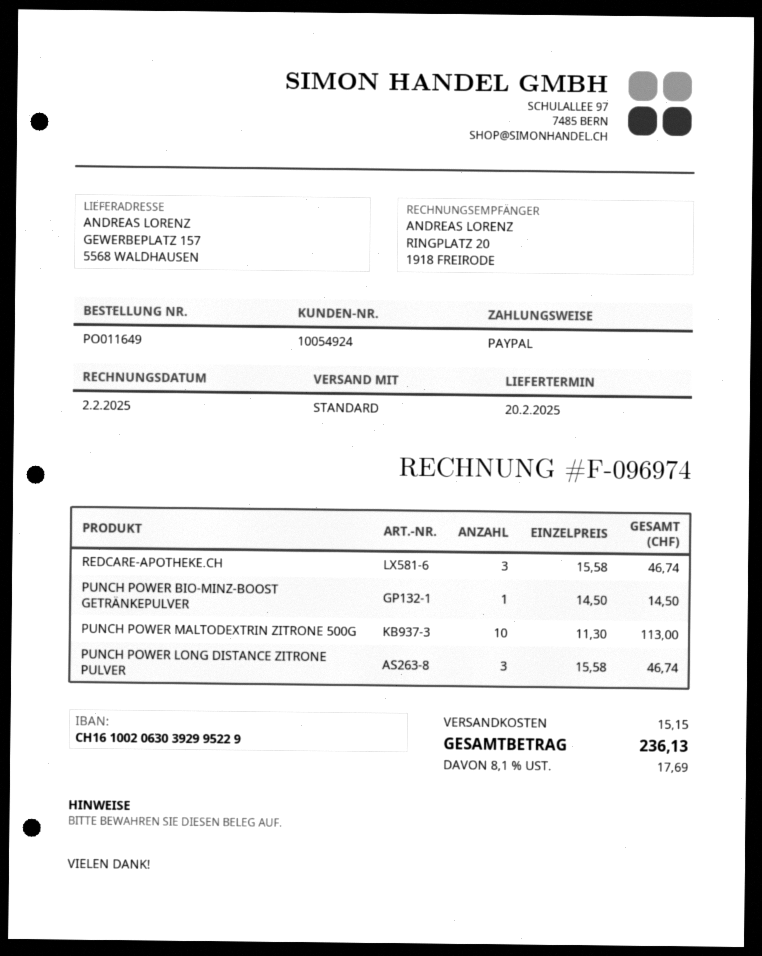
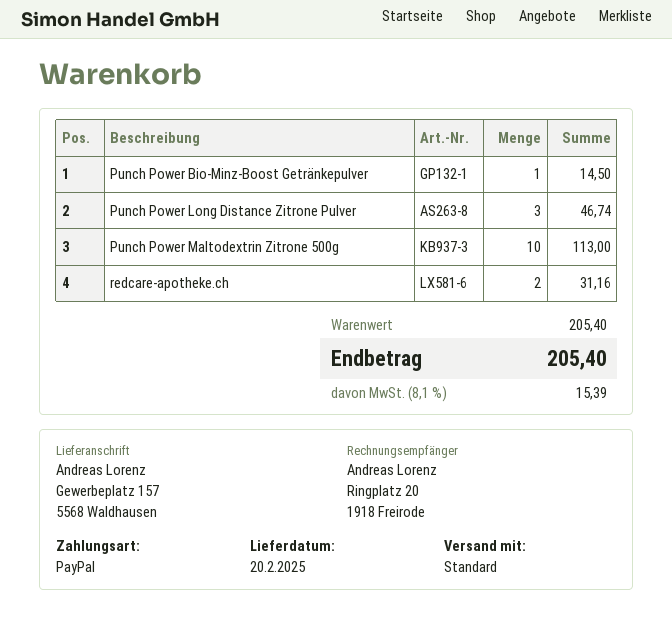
REDCARE-APOTHEKE.CH: 3 for 46.74 -> 2 for 31.16
shipping: 15.15 -> none
tax: 8.1% = 17.69 -> 8.1% = 15.39
total: 236.13 -> 205.40

